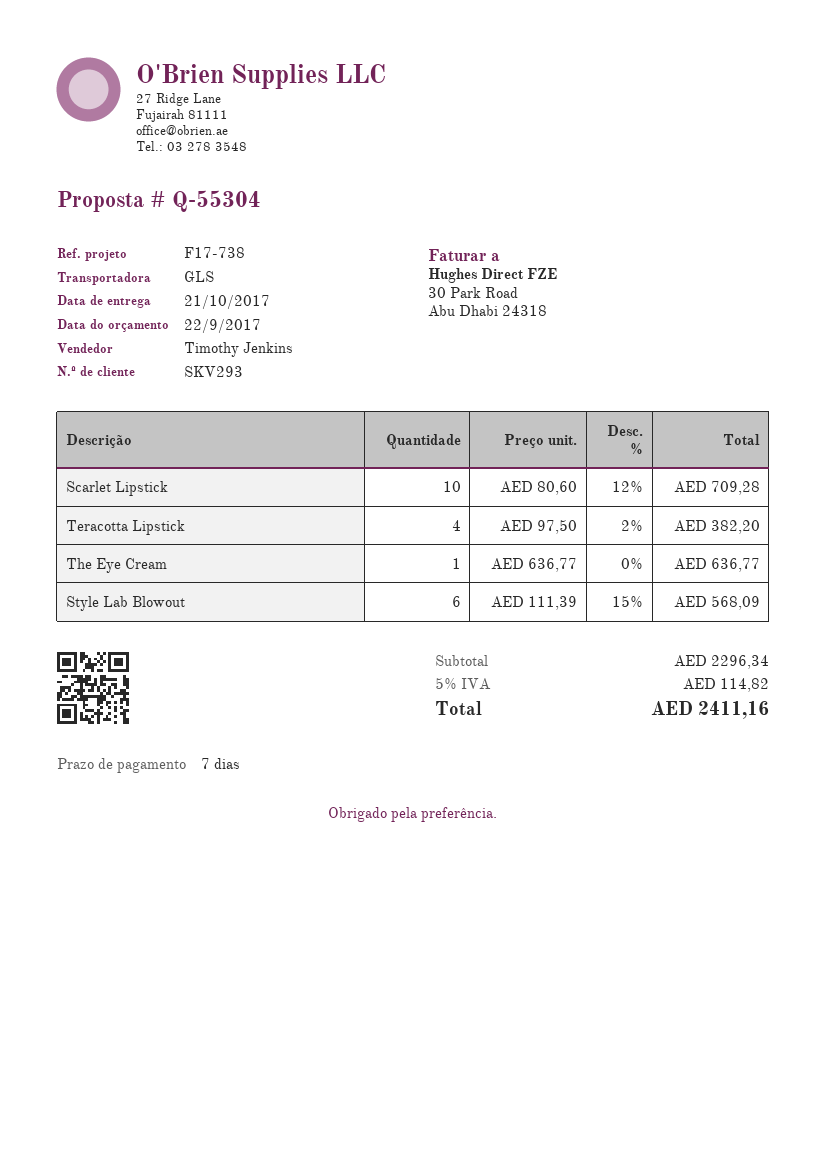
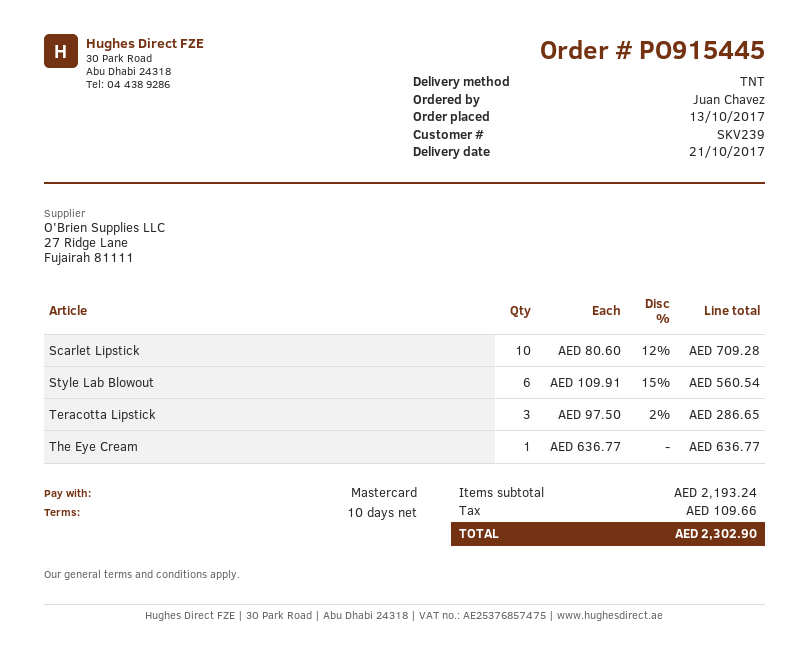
payment terms: 7 days -> 10 days
customer number: SKV293 -> SKV239
shipping method: GLS -> TNT
Teracotta Lipstick: 4 x 97.50 - 2% = 382.20 -> 3 x 97.50 - 2% = 286.65
Style Lab Blowout: 6 x 111.39 - 15% = 568.09 -> 6 x 109.91 - 15% = 560.54
subtotal: 2296.34 -> 2193.24
tax: 114.82 -> 109.66
total: 2411.16 -> 2302.90

